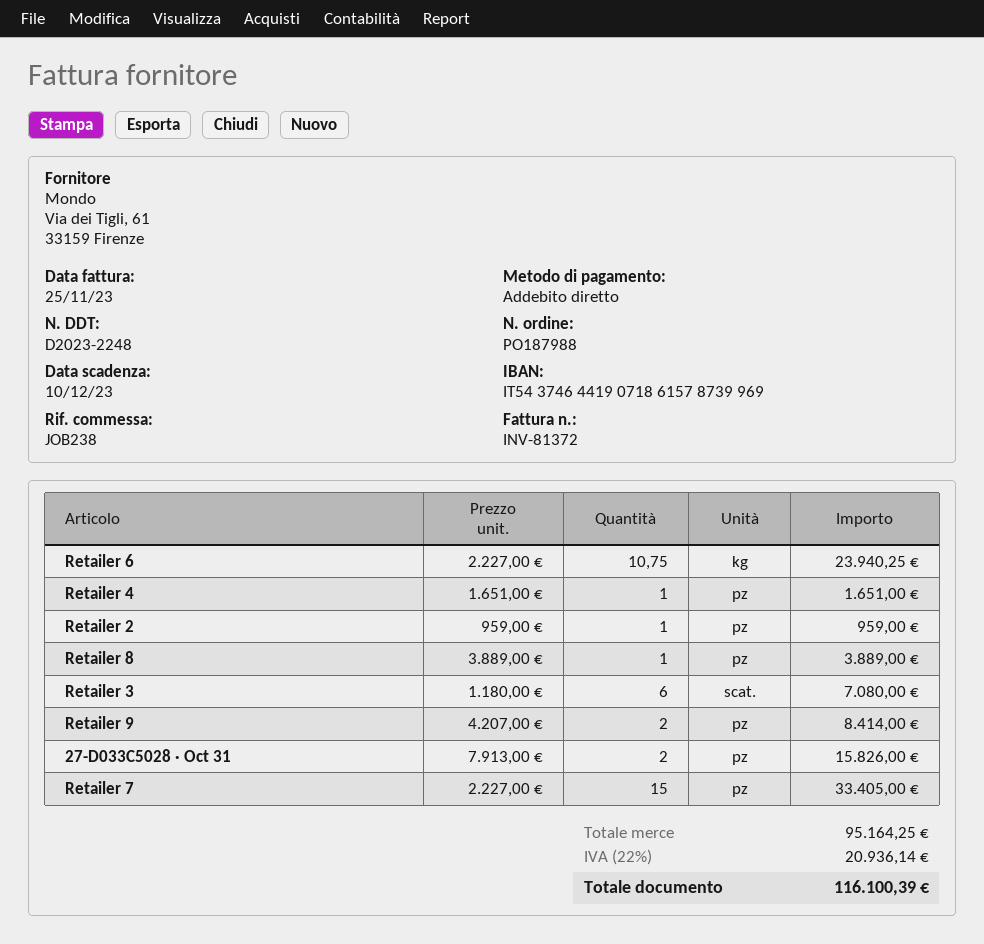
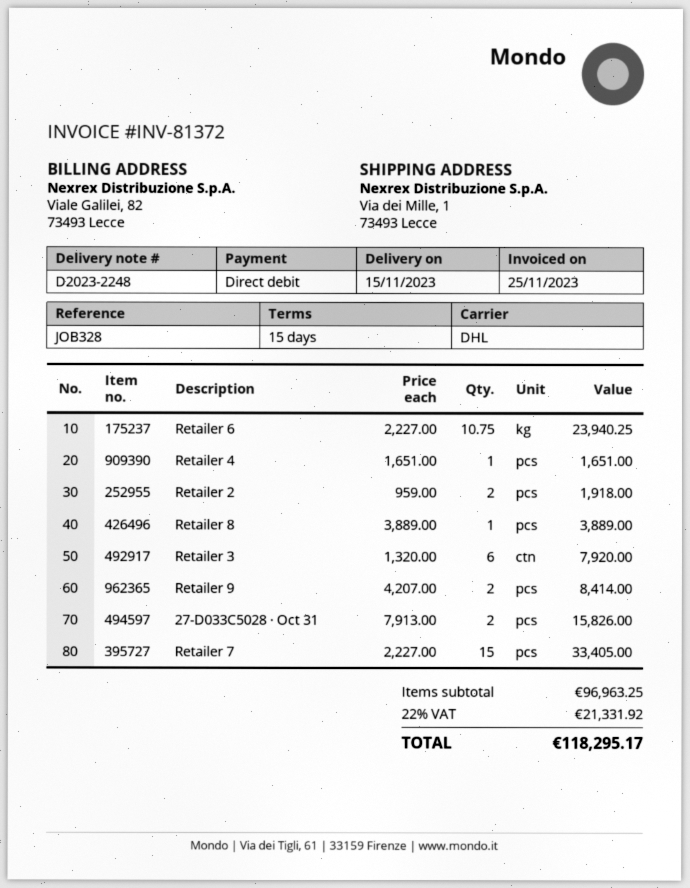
reference: JOB238 -> JOB328
Retailer 2: 1 x 959.00 = 959.00 -> 2 x 959.00 = 1918.00
Retailer 3: 6 x 1180.00 = 7080.00 -> 6 x 1320.00 = 7920.00
subtotal: 95164.25 -> 96963.25
tax: 22% = 20936.14 -> 22% = 21331.92
total: 116100.39 -> 118295.17

